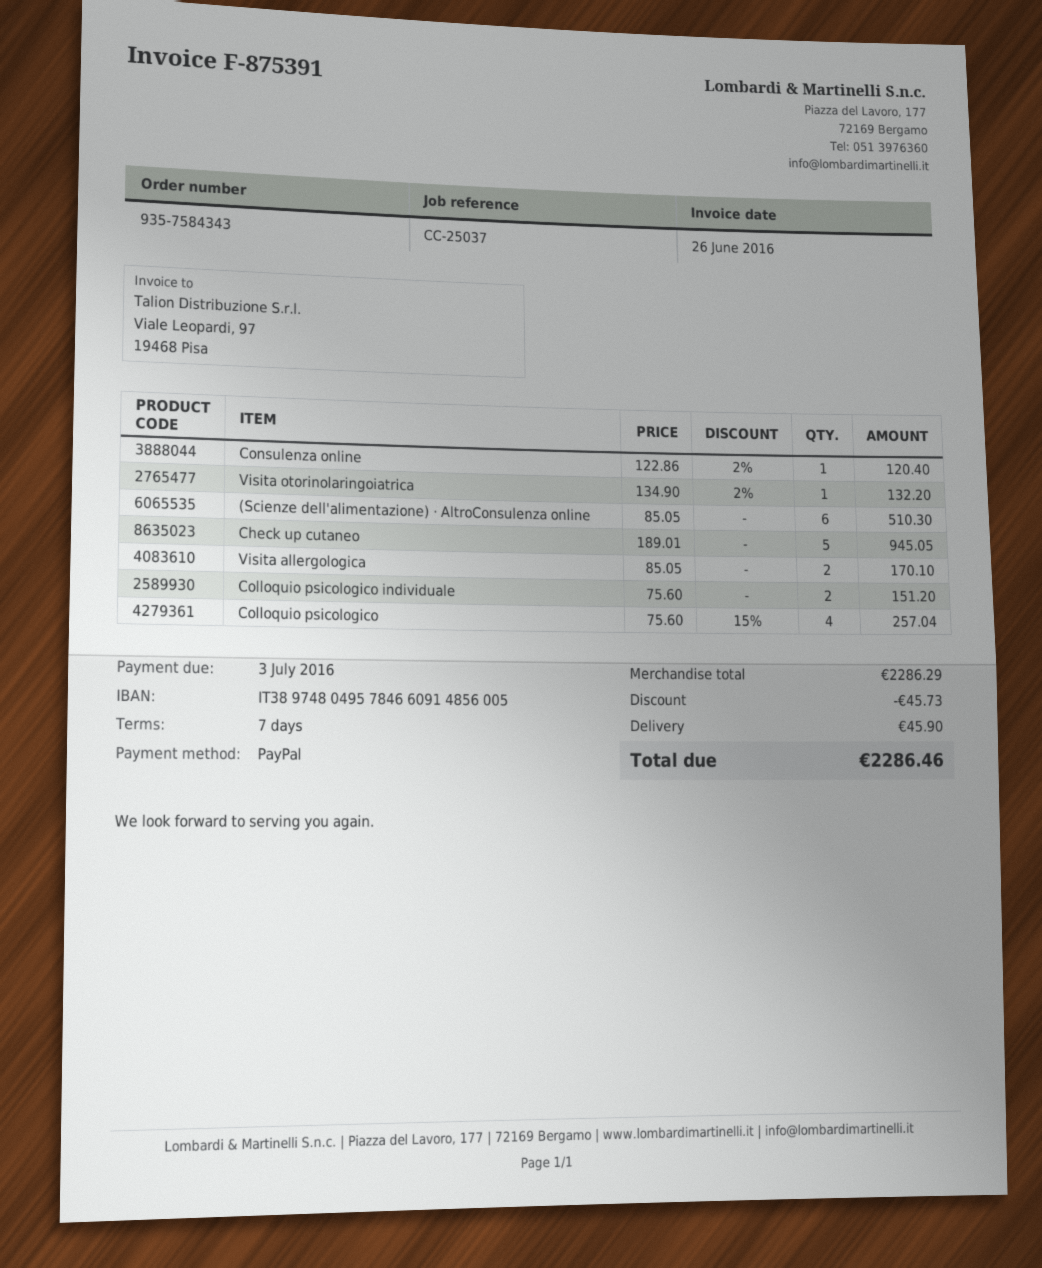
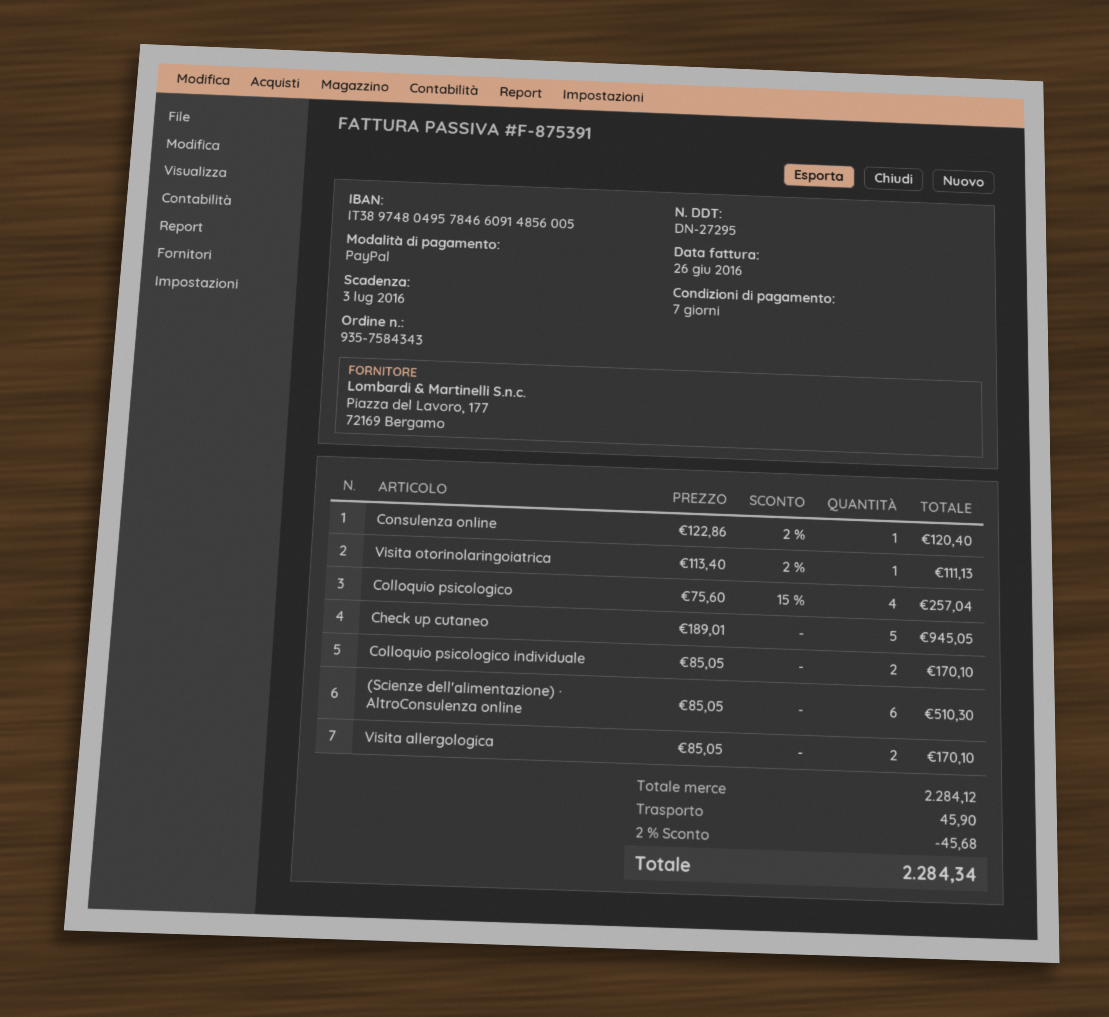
Visita otorinolaringoiatrica: 1 x 134.90 - 2% = 132.20 -> 1 x 113.40 - 2% = 111.13
Colloquio psicologico individuale: 2 x 75.60 = 151.20 -> 2 x 85.05 = 170.10
subtotal: 2286.29 -> 2284.12
discount: 45.73 -> 45.68
total: 2286.46 -> 2284.34

